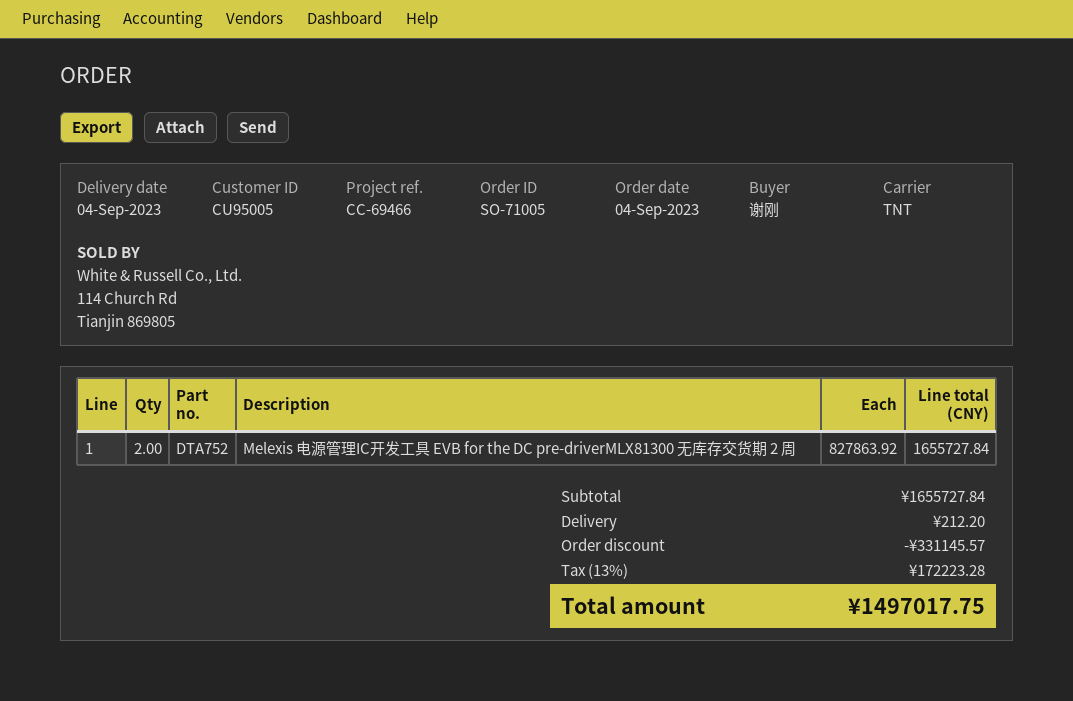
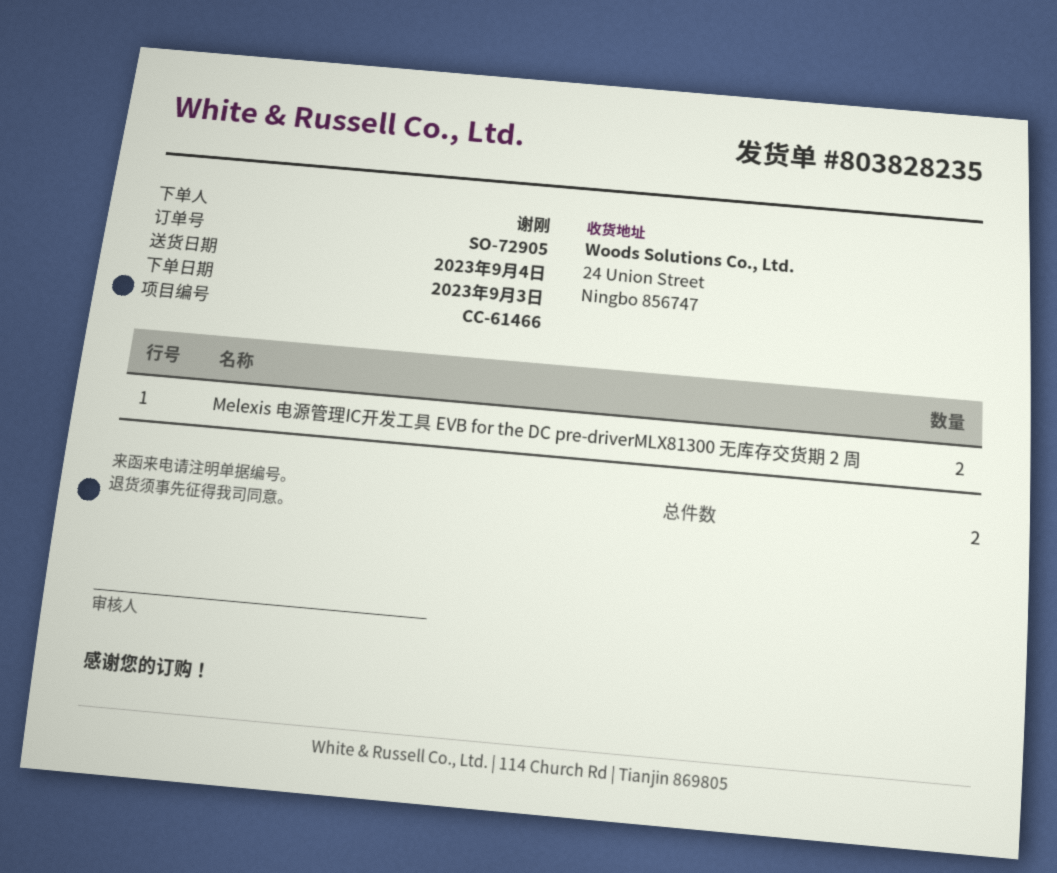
order number: SO-71005 -> SO-72905
order date: 2023-09-04 -> 2023-09-03
reference: CC-69466 -> CC-61466

